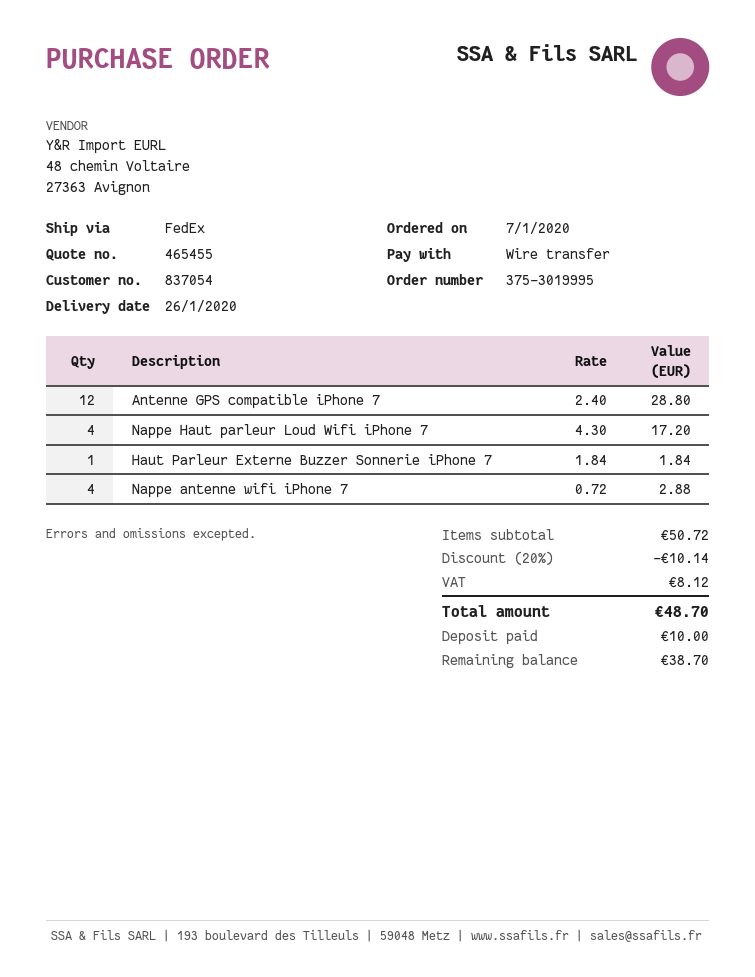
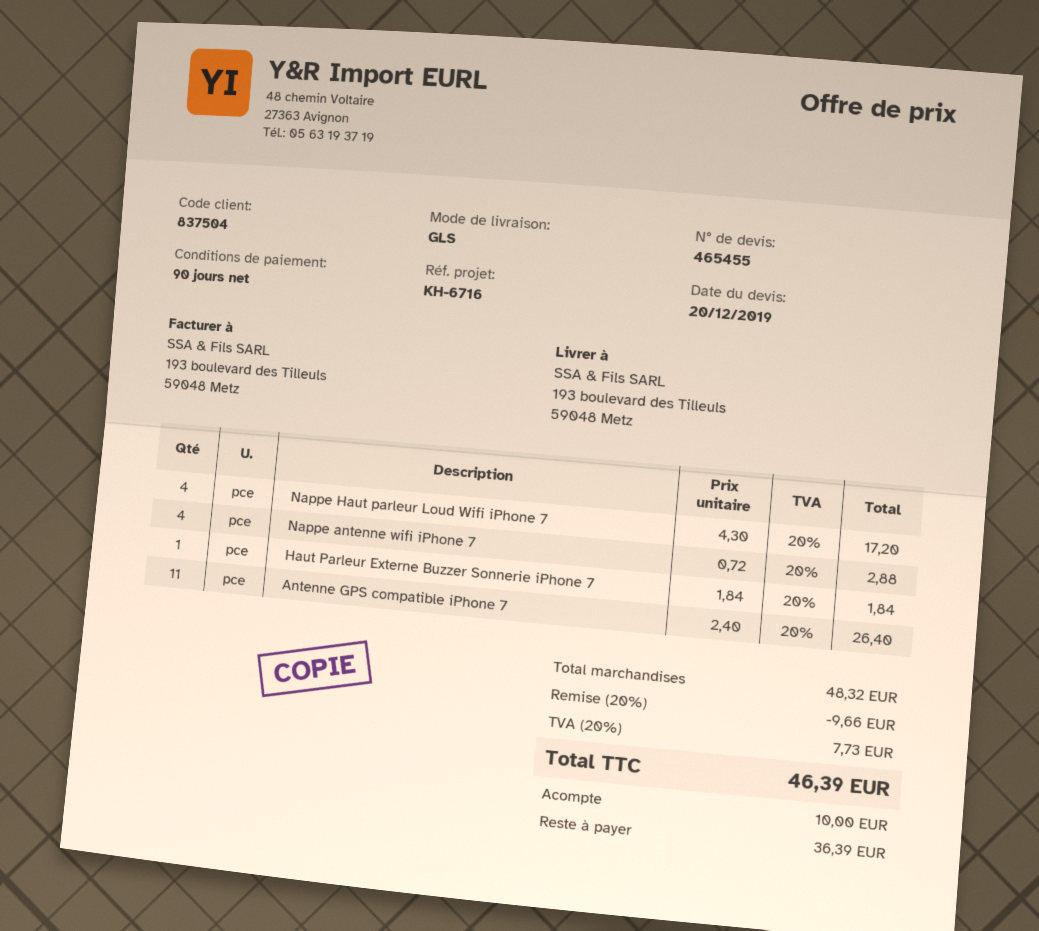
customer number: 837054 -> 837504
shipping method: FedEx -> GLS
Antenne GPS compatible iPhone 7: 12 x 2.40 = 28.80 -> 11 x 2.40 = 26.40
subtotal: 50.72 -> 48.32
discount: 20% = 10.14 -> 20% = 9.66
tax: 8.12 -> 7.73
total: 48.70 -> 46.39
balance: 38.70 -> 36.39

